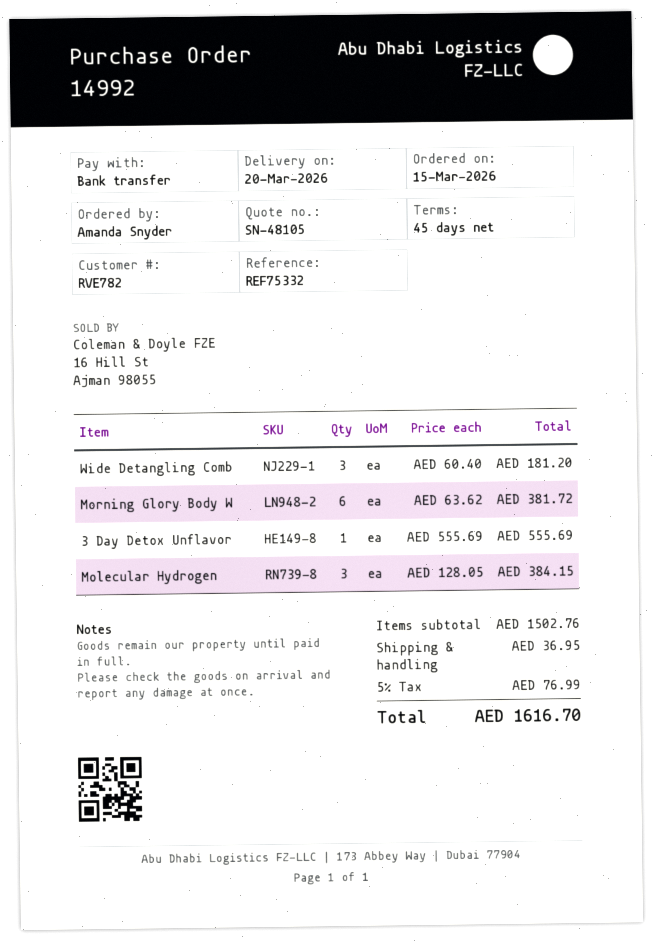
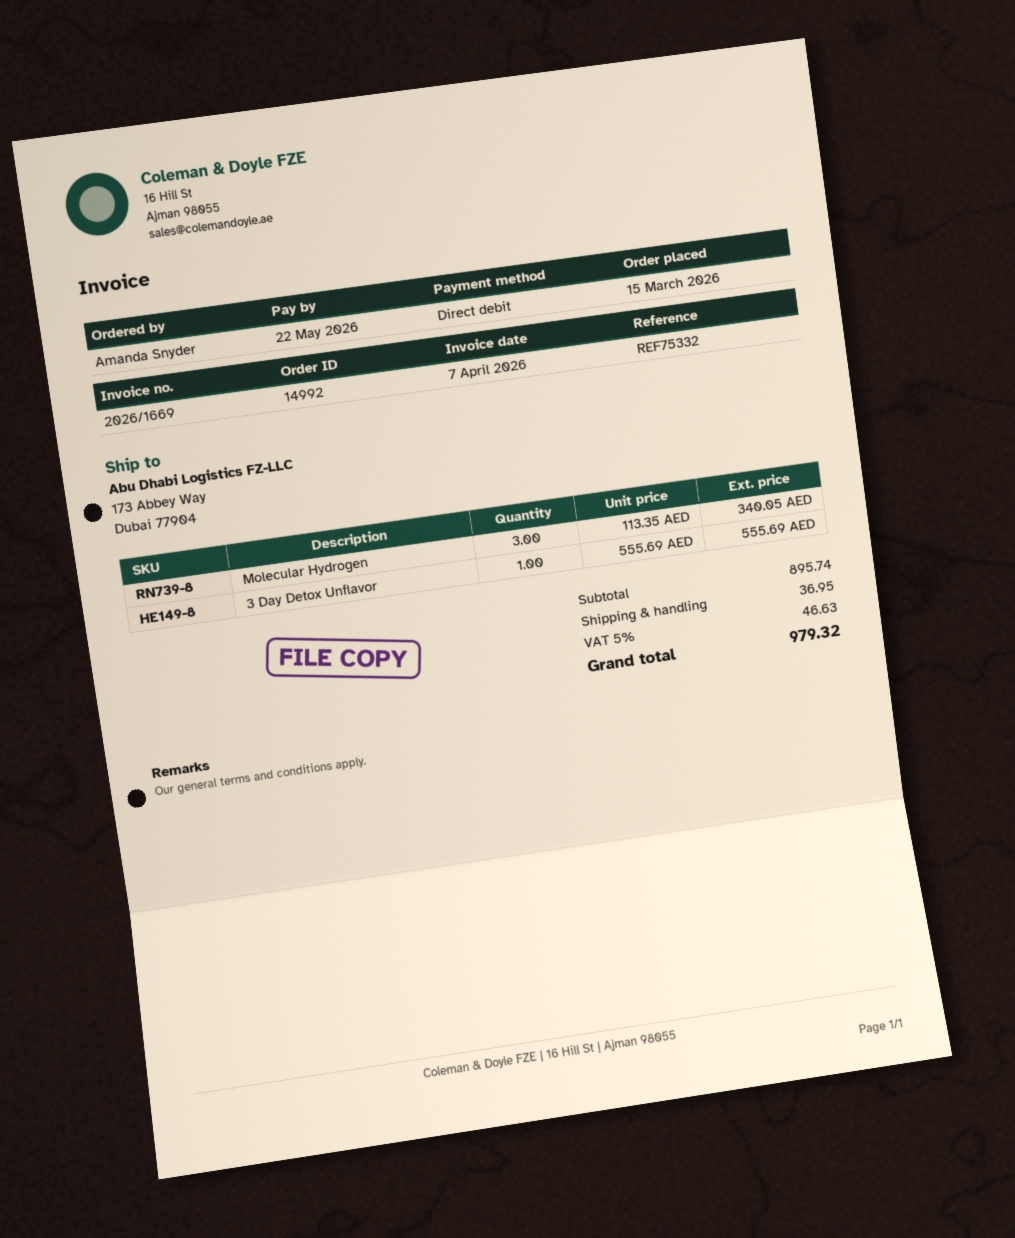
payment method: bank transfer -> direct debit
Wide Detangling Comb: 3 x 60.40 = 181.20 -> none
Morning Glory Body W: 6 x 63.62 = 381.72 -> none
Molecular Hydrogen: 3 x 128.05 = 384.15 -> 3 x 113.35 = 340.05
subtotal: 1502.76 -> 895.74
tax: 5% = 76.99 -> 5% = 46.63
total: 1616.70 -> 979.32

